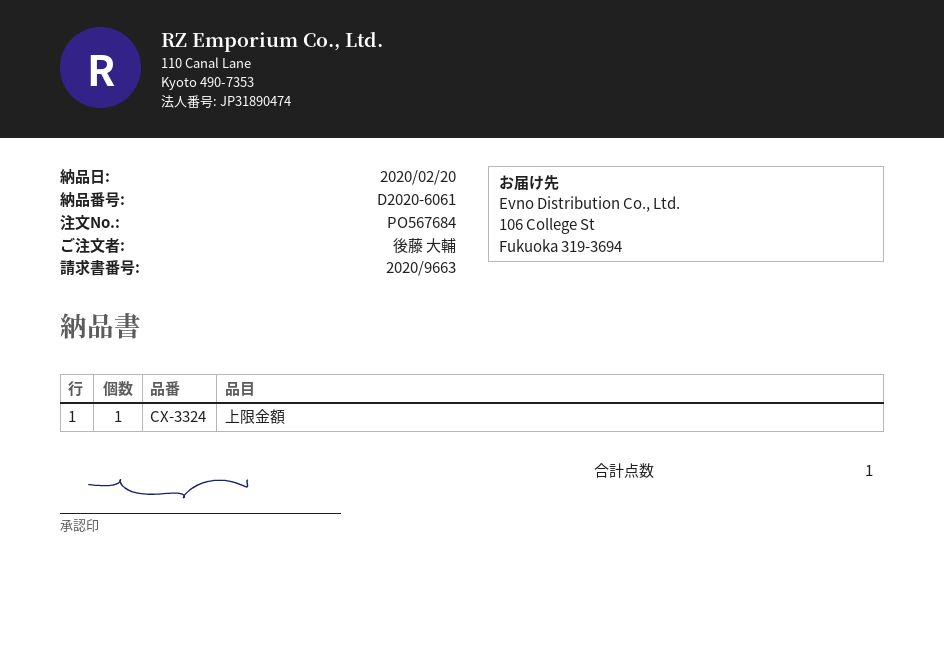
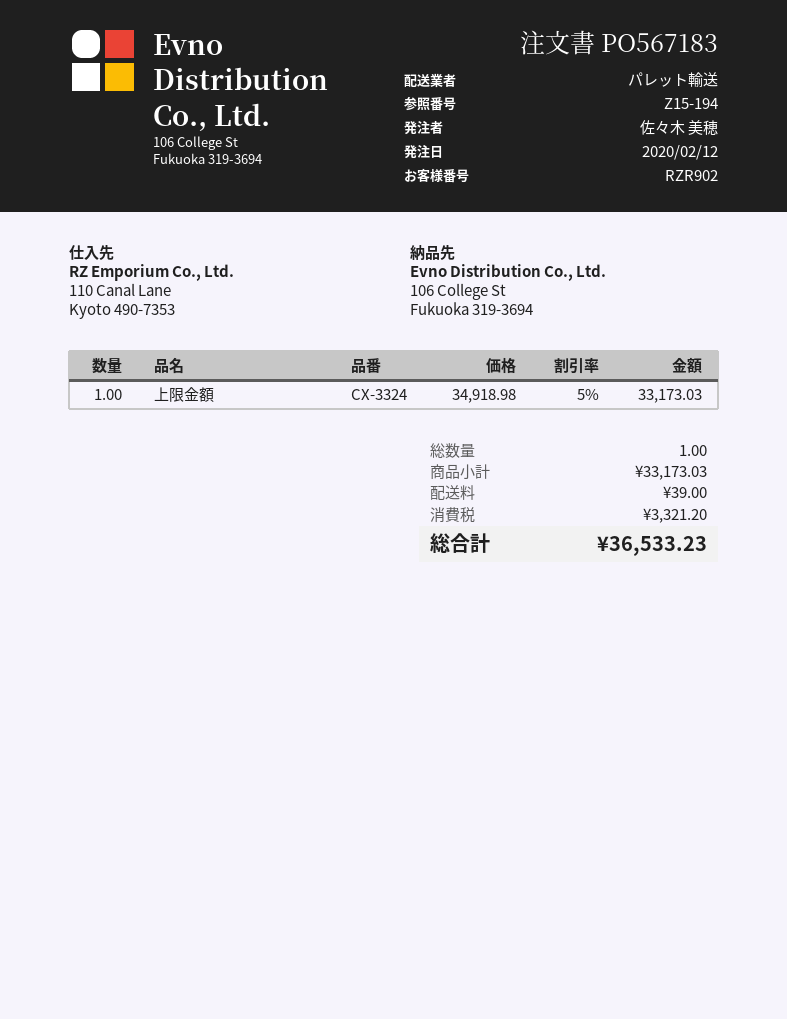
order number: PO567684 -> PO567183
ordered by: 後藤 大輔 -> 佐々木 美穂

